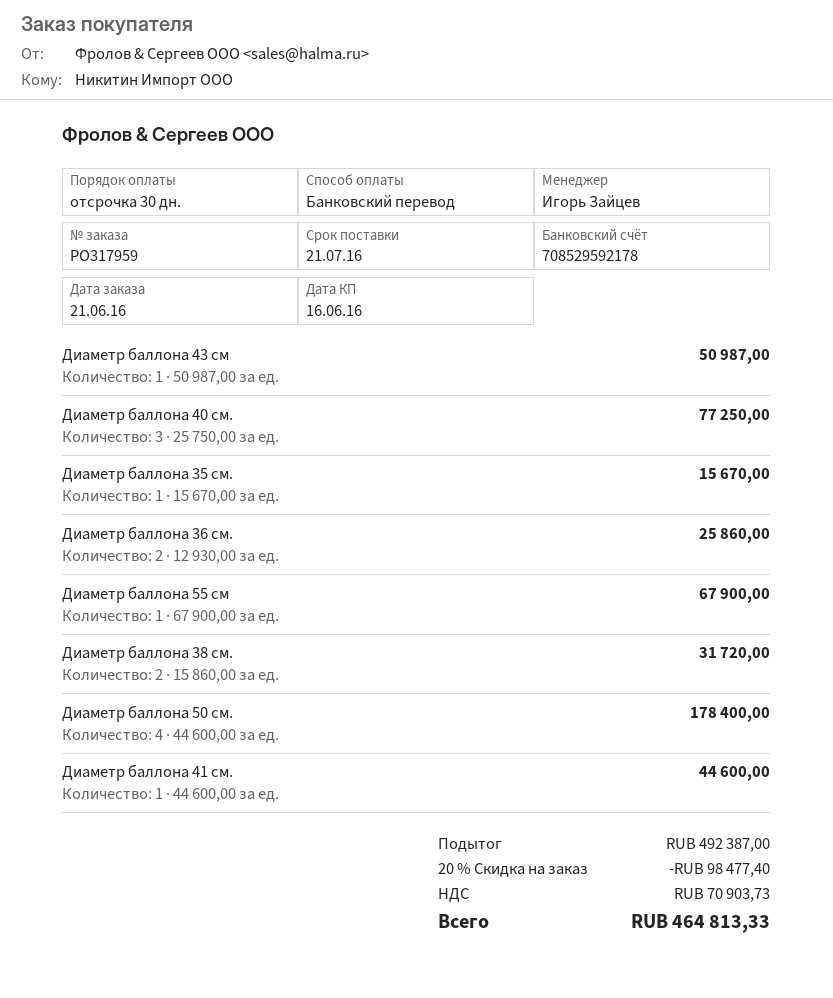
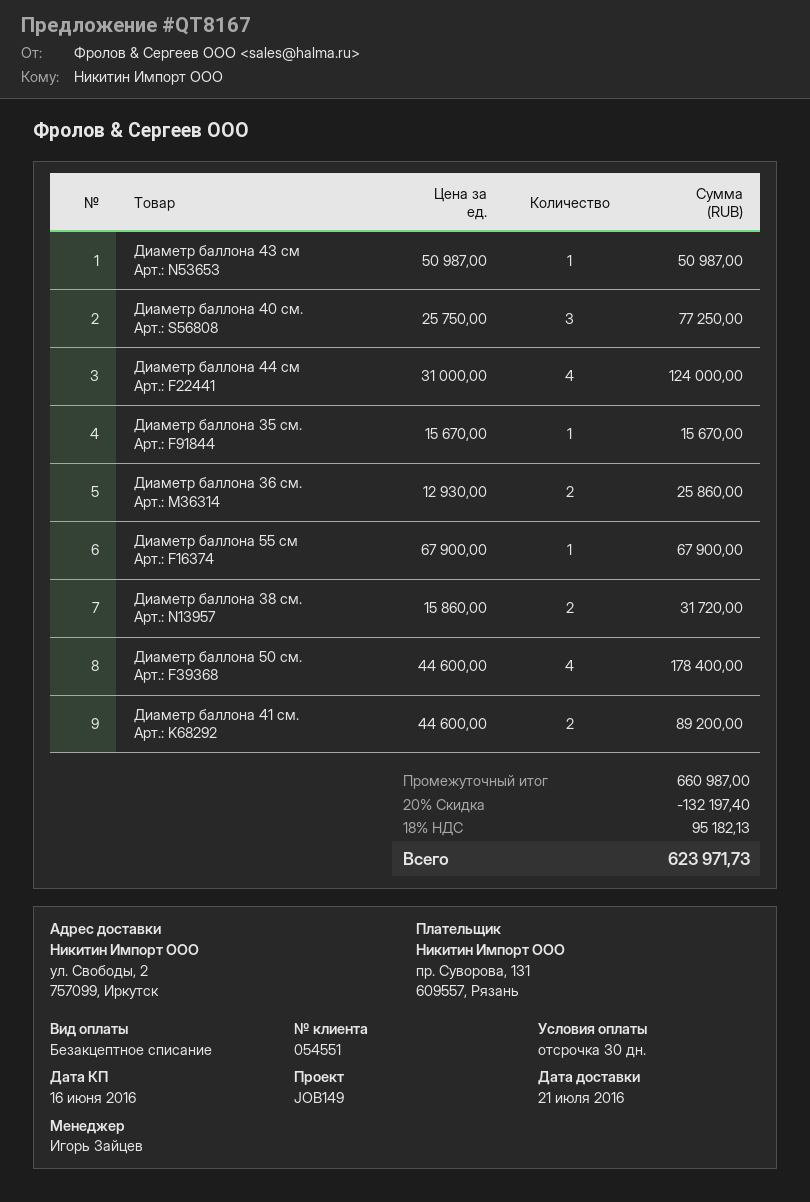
payment method: bank transfer -> direct debit
Диаметр баллона 41 см.: 1 x 44600.00 = 44600.00 -> 2 x 44600.00 = 89200.00
Диаметр баллона 44 см: none -> 4 x 31000.00 = 124000.00
subtotal: 492387.00 -> 660987.00
discount: 20% = 98477.40 -> 20% = 132197.40
tax: 70903.73 -> 95182.13
total: 464813.33 -> 623971.73

